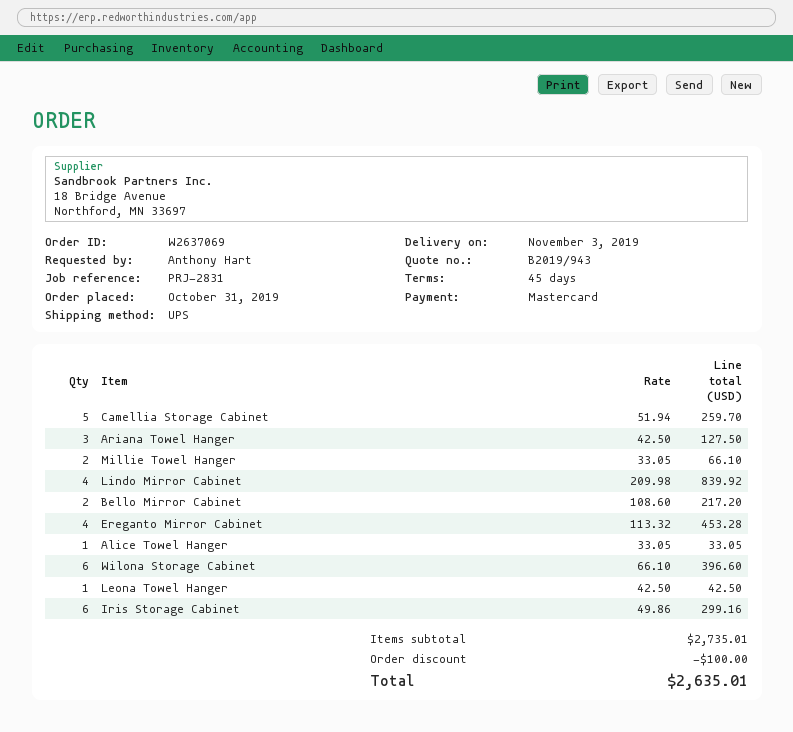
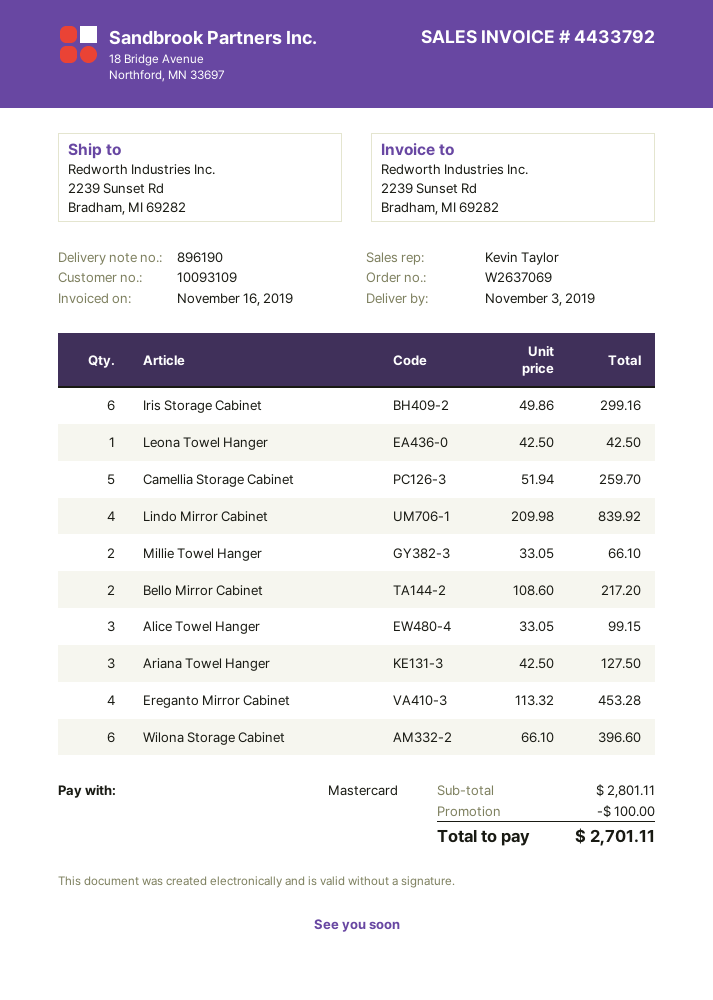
Alice Towel Hanger: 1 x 33.05 = 33.05 -> 3 x 33.05 = 99.15
subtotal: 2735.01 -> 2801.11
total: 2635.01 -> 2701.11

